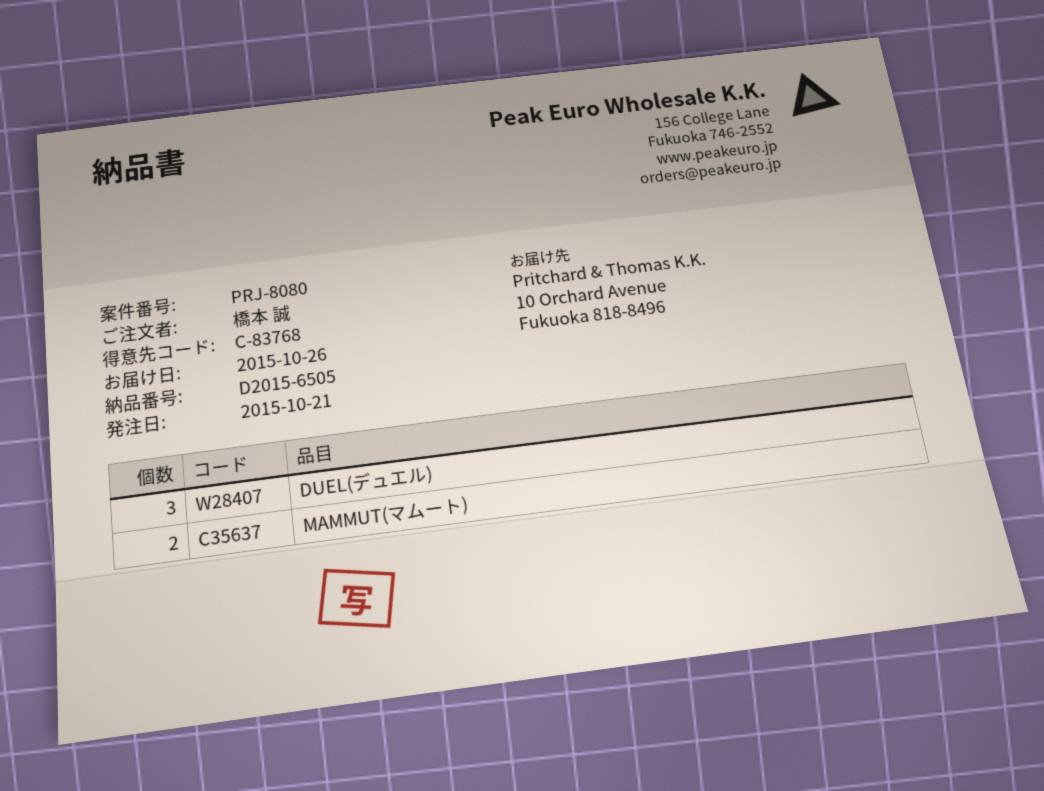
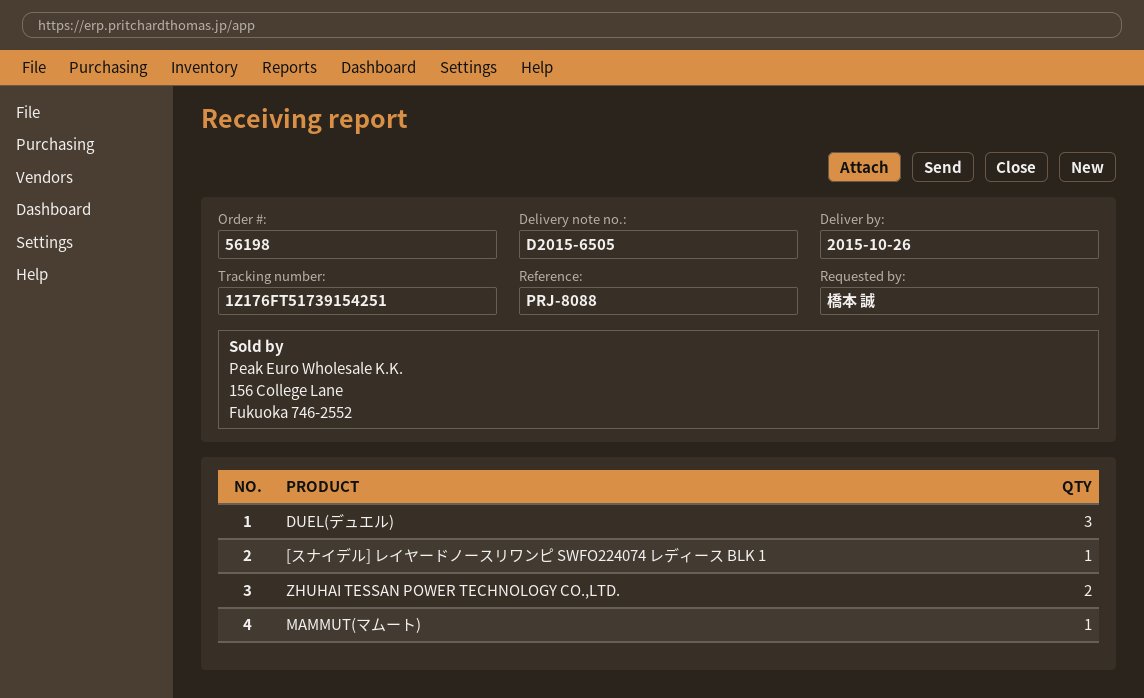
reference: PRJ-8080 -> PRJ-8088
MAMMUT(マムート): 2 -> 1
[スナイデル] レイヤードノースリワンピ SWFO224074 レディース BLK 1: none -> 1
ZHUHAI TESSAN POWER TECHNOLOGY CO.,LTD.: none -> 2

